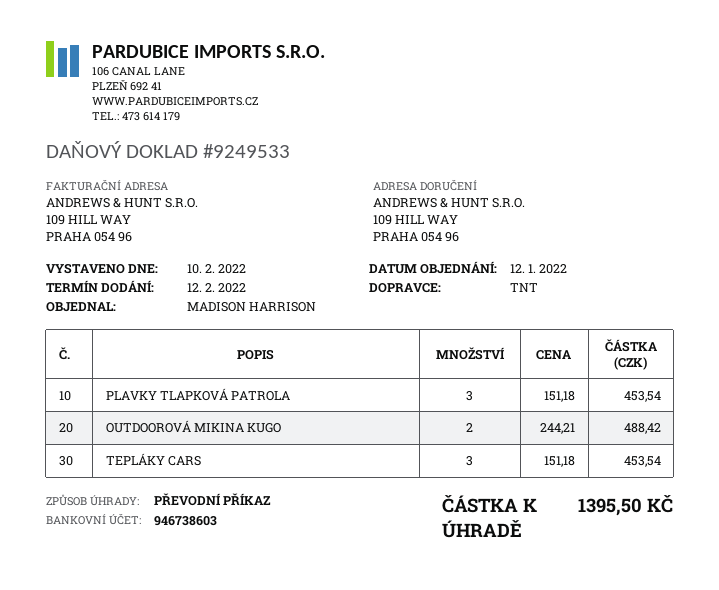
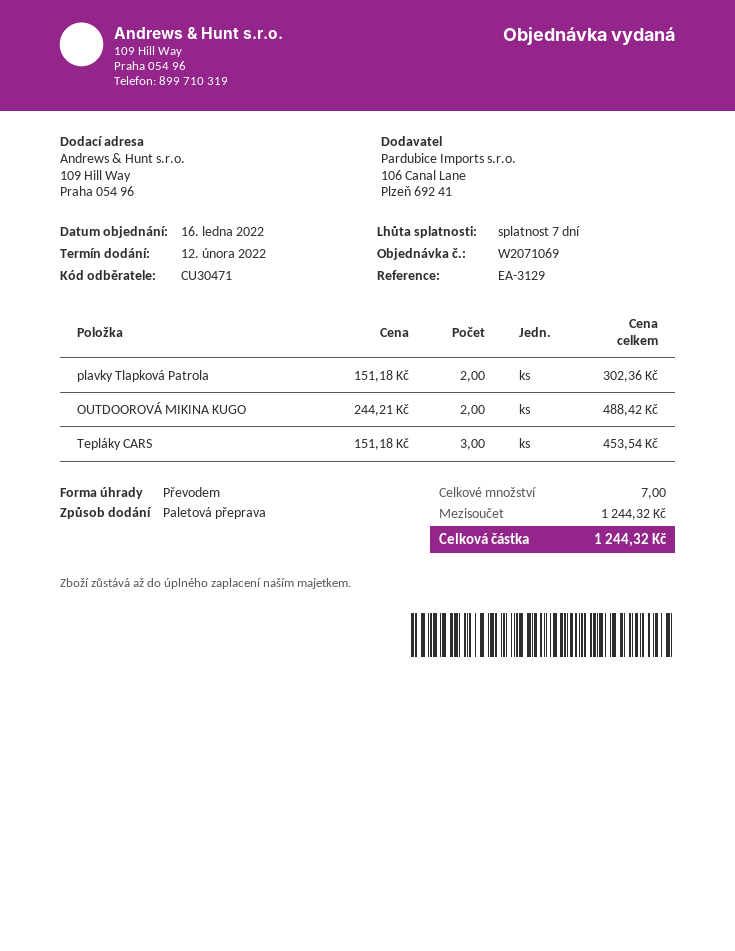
order date: 2022-01-12 -> 2022-01-16
shipping method: TNT -> pallet freight
PLAVKY TLAPKOVÁ PATROLA: 3 x 151.18 = 453.54 -> 2 x 151.18 = 302.36
total: 1395.50 -> 1244.32

